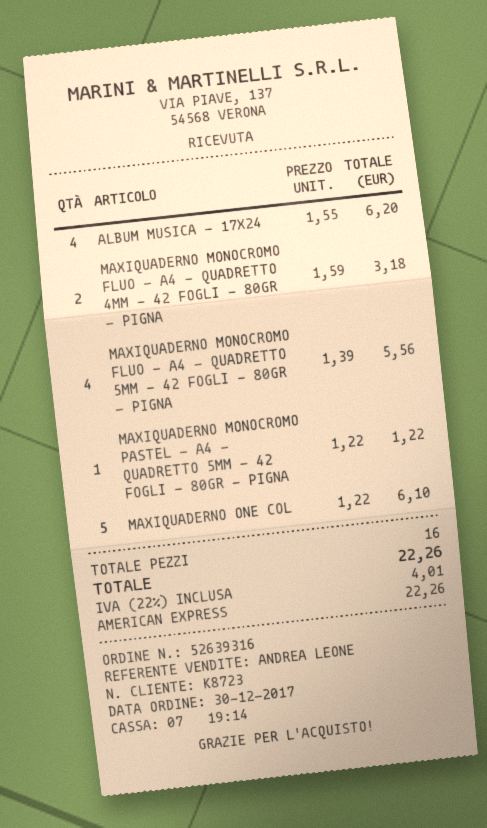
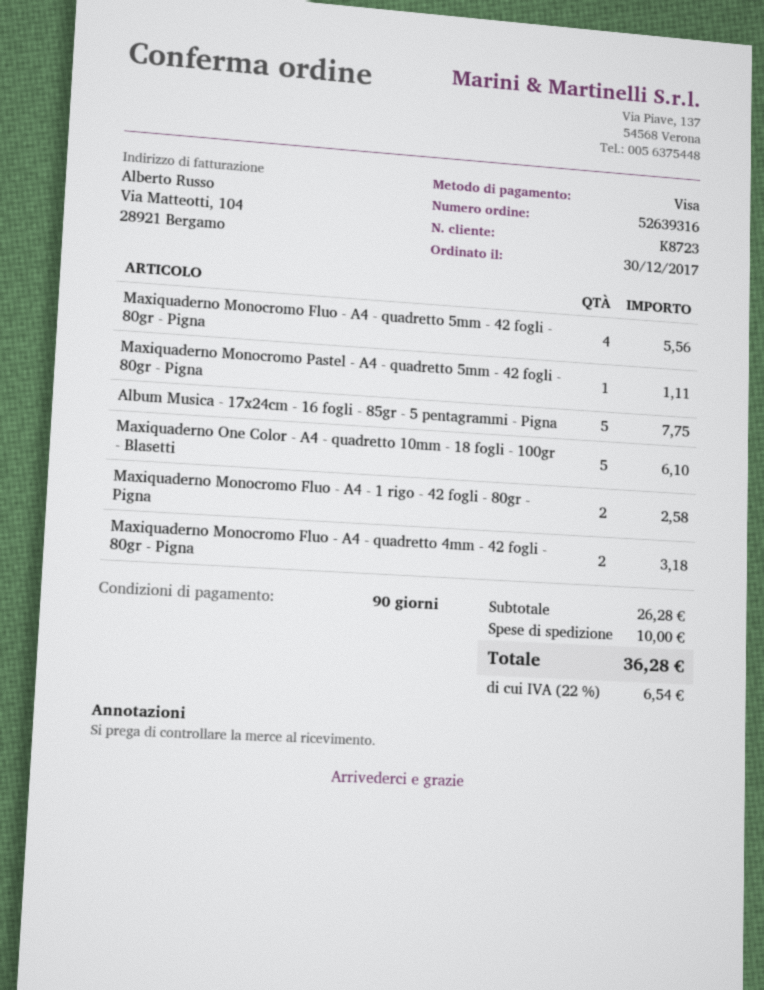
payment method: American Express -> Visa
ALBUM MUSICA - 17X24: 4 for 6.20 -> 5 for 7.75
MAXIQUADERNO MONOCROMO PASTEL - A4 - QUADRETTO 5MM - 42 FOGLI - 80GR - PIGNA: 1 for 1.22 -> 1 for 1.11
Maxiquaderno Monocromo Fluo - A4 - 1 rigo - 42 fogli - 80gr - Pigna: none -> 2 for 2.58
shipping: none -> 10.00
tax: 22% = 4.01 -> 22% = 6.54
total: 22.26 -> 36.28

